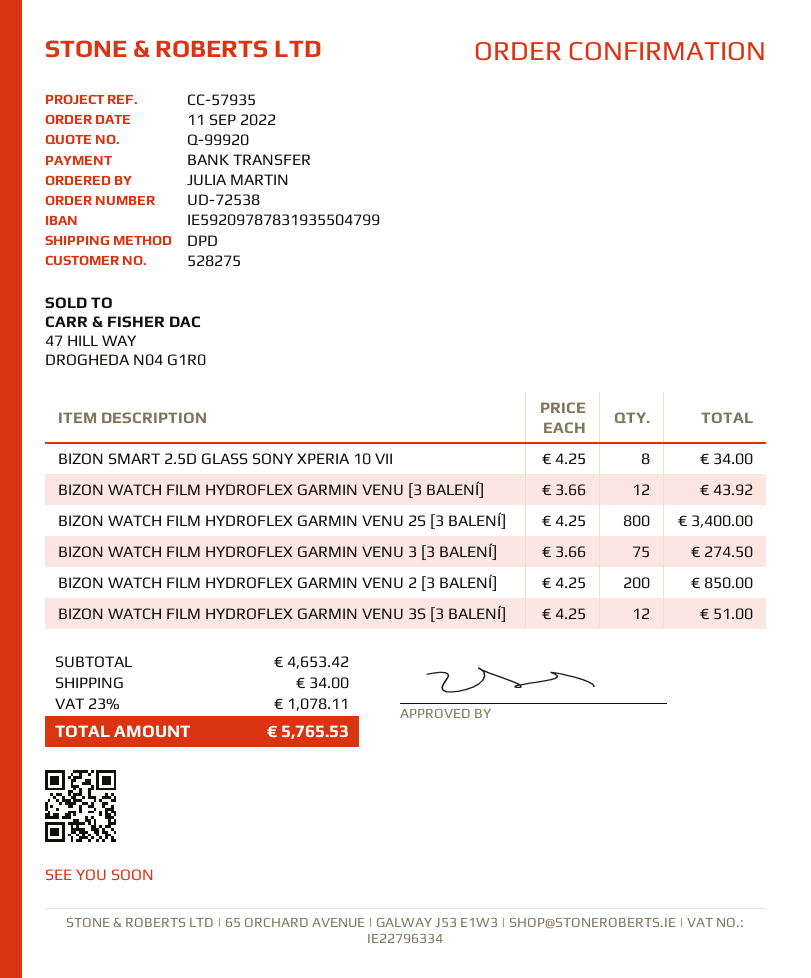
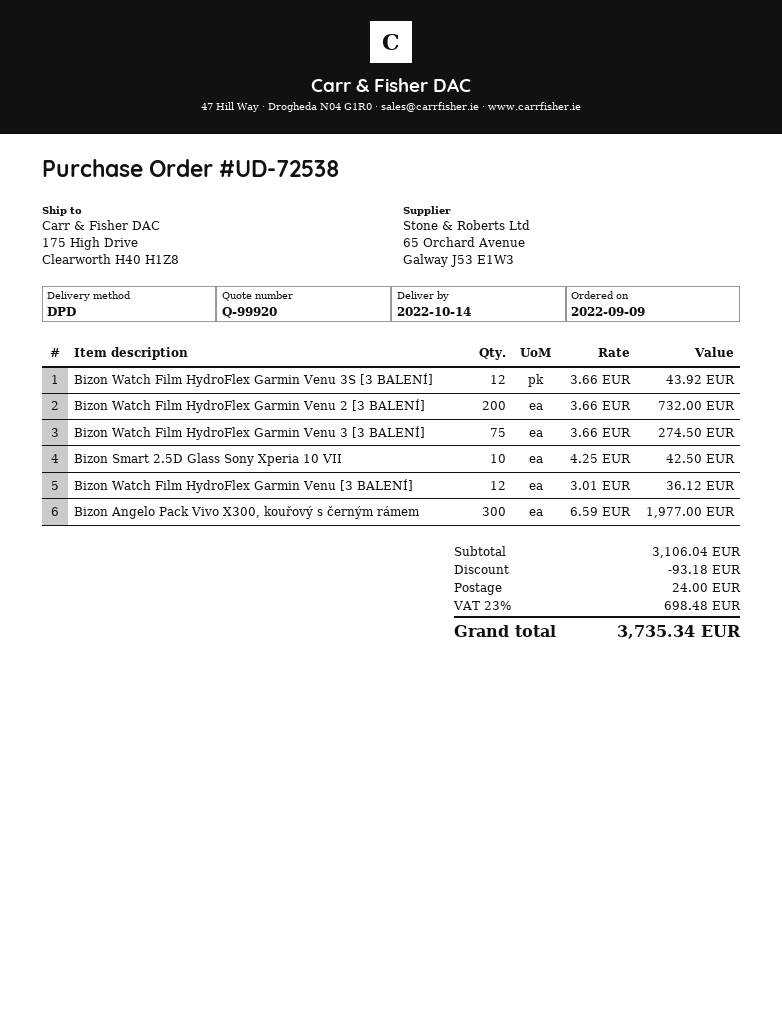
order date: 2022-09-11 -> 2022-09-09
BIZON SMART 2.5D GLASS SONY XPERIA 10 VII: 8 x 4.25 = 34.00 -> 10 x 4.25 = 42.50
BIZON WATCH FILM HYDROFLEX GARMIN VENU [3 BALENÍ]: 12 x 3.66 = 43.92 -> 12 x 3.01 = 36.12
BIZON WATCH FILM HYDROFLEX GARMIN VENU 2S [3 BALENÍ]: 800 x 4.25 = 3400.00 -> none
BIZON WATCH FILM HYDROFLEX GARMIN VENU 2 [3 BALENÍ]: 200 x 4.25 = 850.00 -> 200 x 3.66 = 732.00
BIZON WATCH FILM HYDROFLEX GARMIN VENU 3S [3 BALENÍ]: 12 x 4.25 = 51.00 -> 12 x 3.66 = 43.92
Bizon Angelo Pack Vivo X300, kouřový s černým rámem: none -> 300 x 6.59 = 1977.00
subtotal: 4653.42 -> 3106.04
discount: none -> 93.18
shipping: 34.00 -> 24.00
tax: 23% = 1078.11 -> 23% = 698.48
total: 5765.53 -> 3735.34

